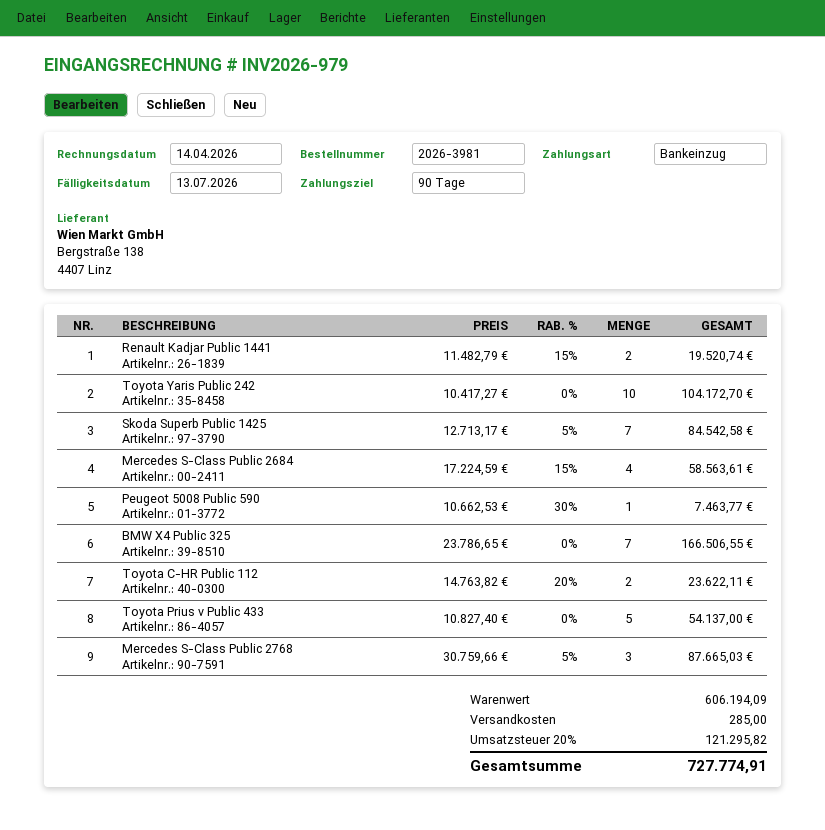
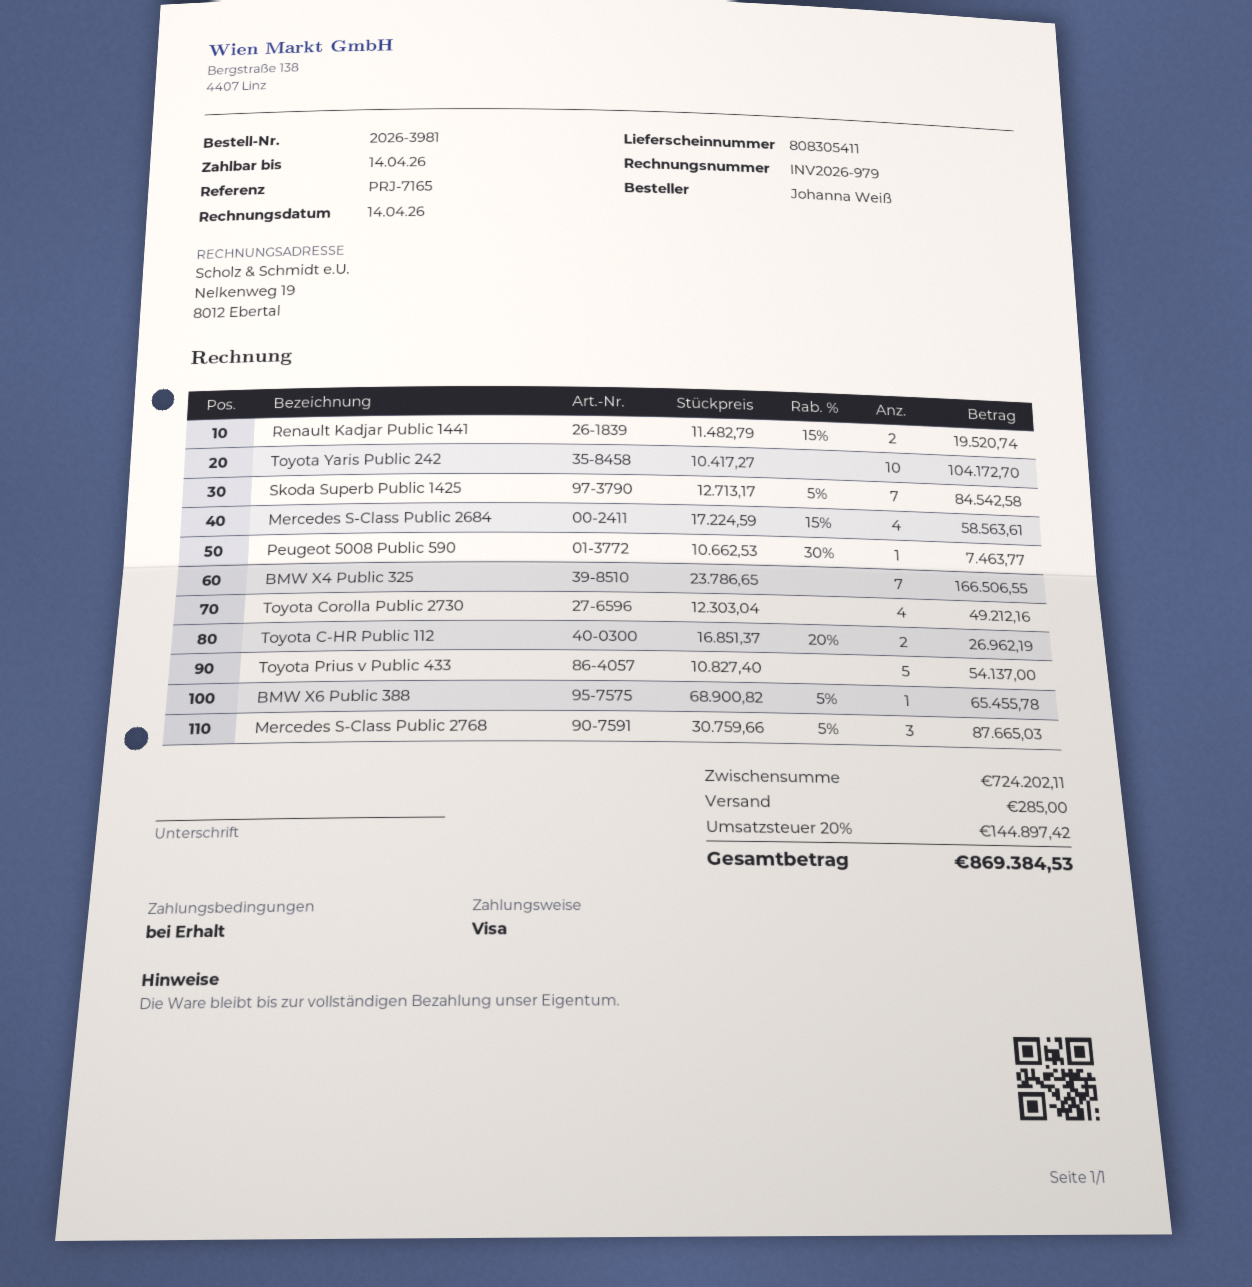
payment terms: 90 days -> on receipt
due date: 2026-07-13 -> 2026-04-14
payment method: direct debit -> Visa
Toyota C-HR Public 112: 2 x 14763.82 - 20% = 23622.11 -> 2 x 16851.37 - 20% = 26962.19
Toyota Corolla Public 2730: none -> 4 x 12303.04 = 49212.16
BMW X6 Public 388: none -> 1 x 68900.82 - 5% = 65455.78
subtotal: 606194.09 -> 724202.11
tax: 20% = 121295.82 -> 20% = 144897.42
total: 727774.91 -> 869384.53

